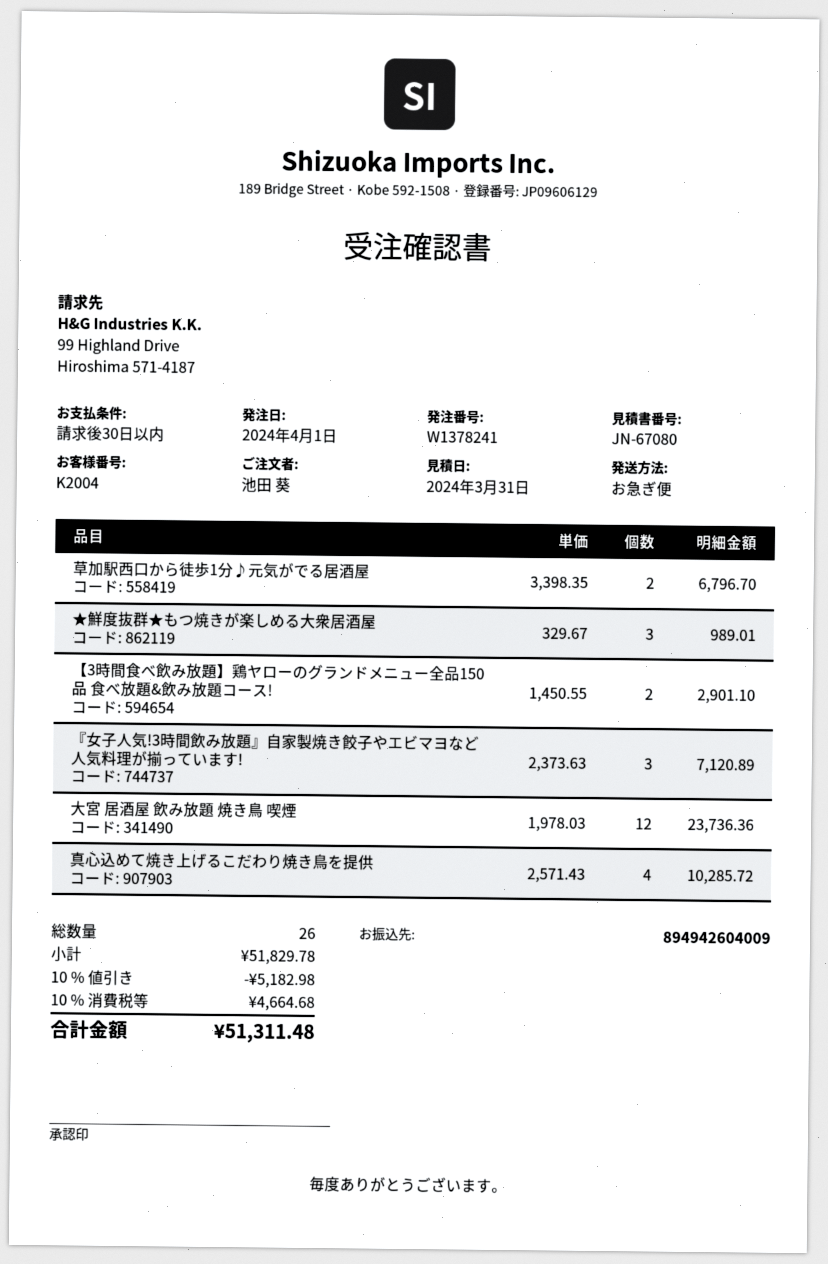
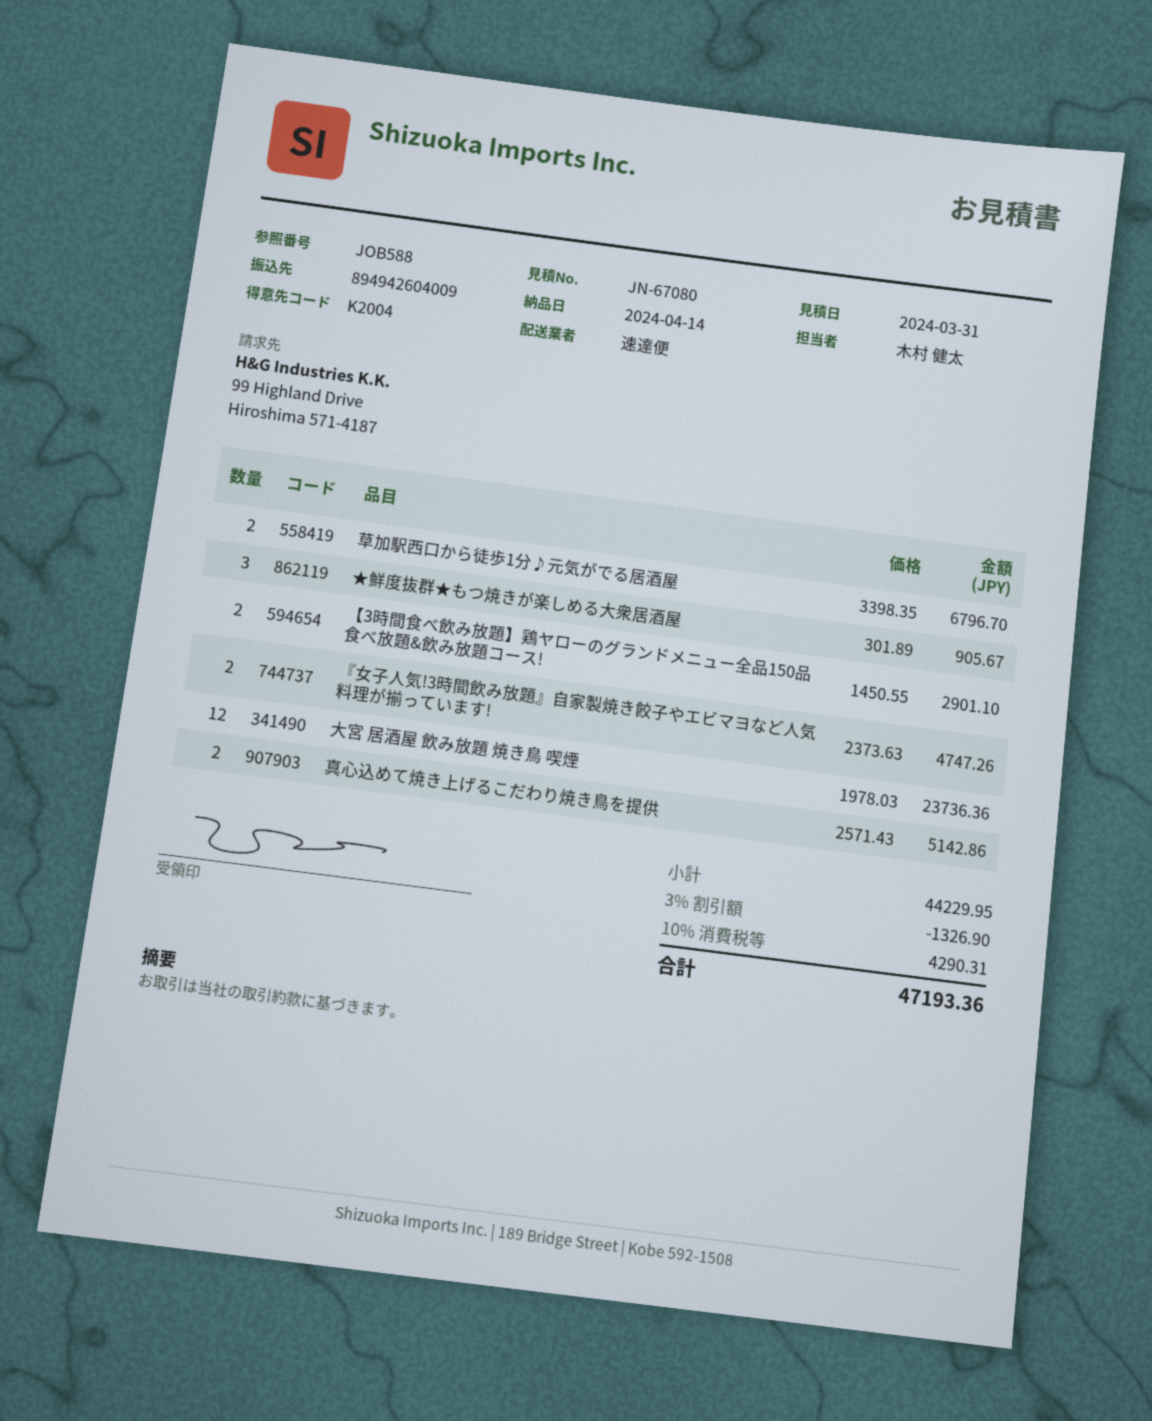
★鮮度抜群★もつ焼きが楽しめる大衆居酒屋: 3 x 329.67 = 989.01 -> 3 x 301.89 = 905.67
『女子人気!3時間飲み放題』自家製焼き餃子やエビマヨなど人気料理が揃っています!: 3 x 2373.63 = 7120.89 -> 2 x 2373.63 = 4747.26
真心込めて焼き上げるこだわり焼き鳥を提供: 4 x 2571.43 = 10285.72 -> 2 x 2571.43 = 5142.86
subtotal: 51829.78 -> 44229.95
discount: 10% = 5182.98 -> 3% = 1326.90
tax: 10% = 4664.68 -> 10% = 4290.31
total: 51311.48 -> 47193.36

